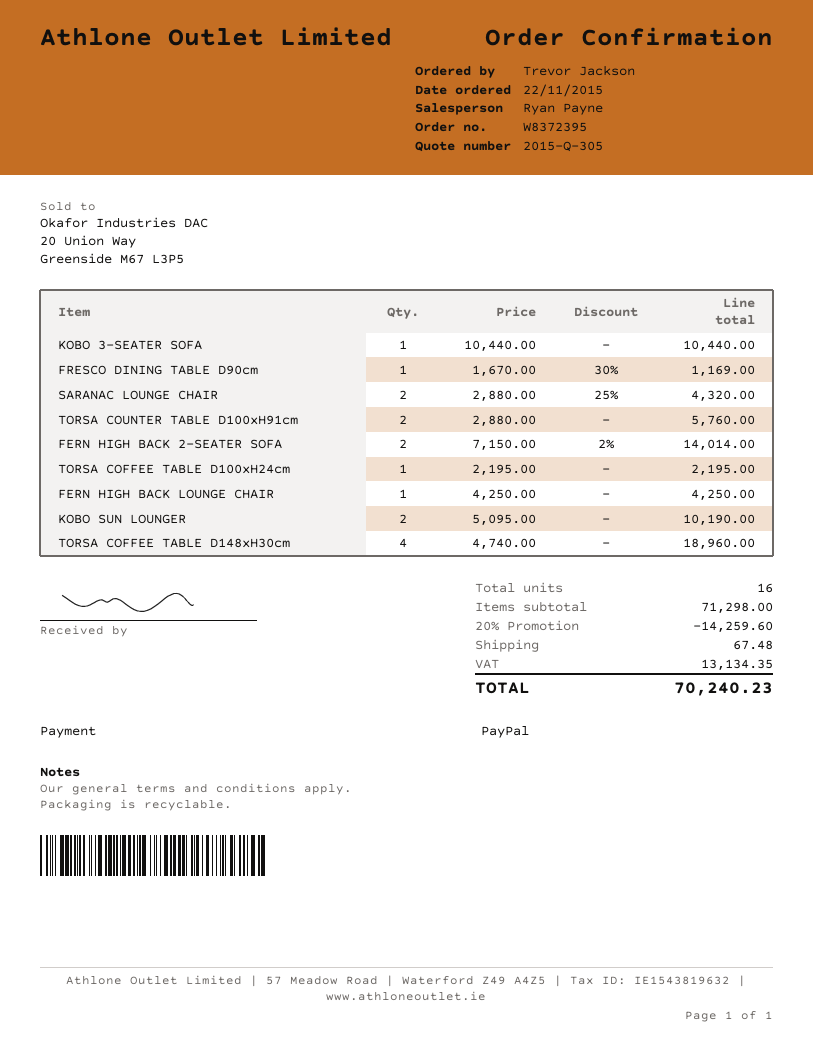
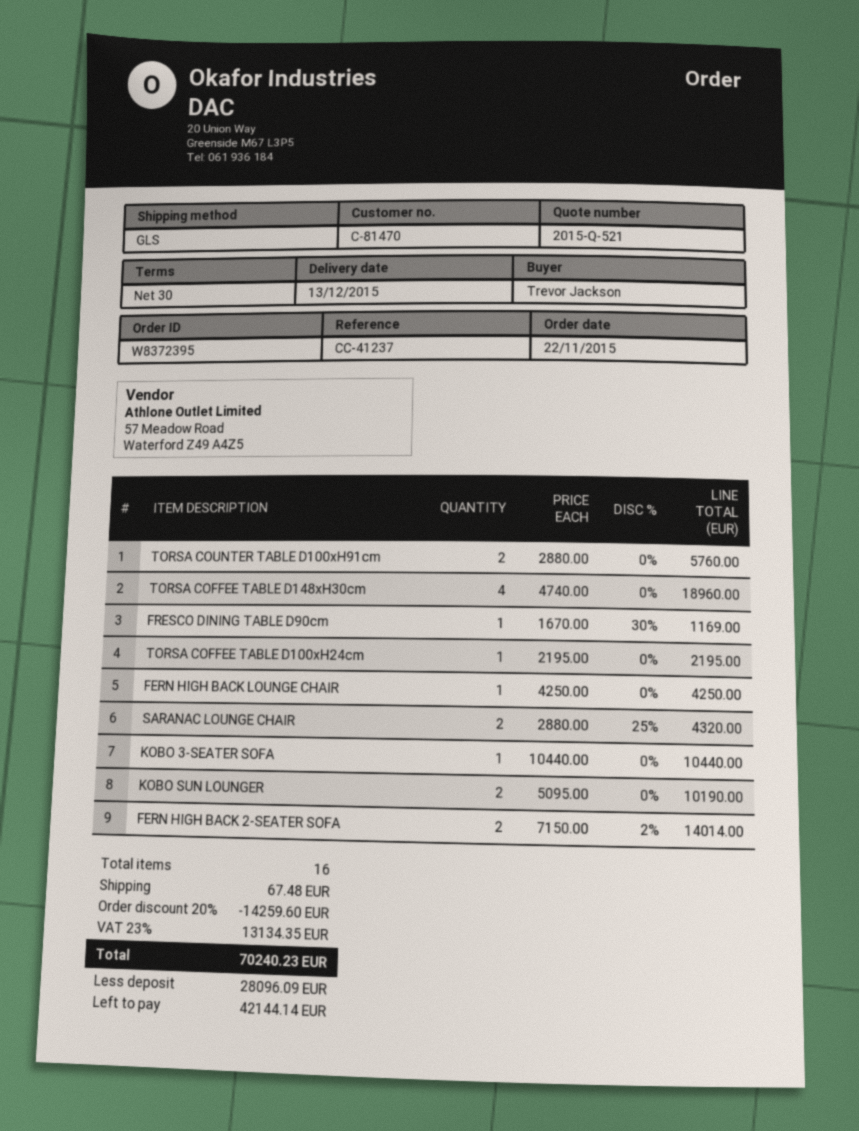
quote number: 2015-Q-305 -> 2015-Q-521

